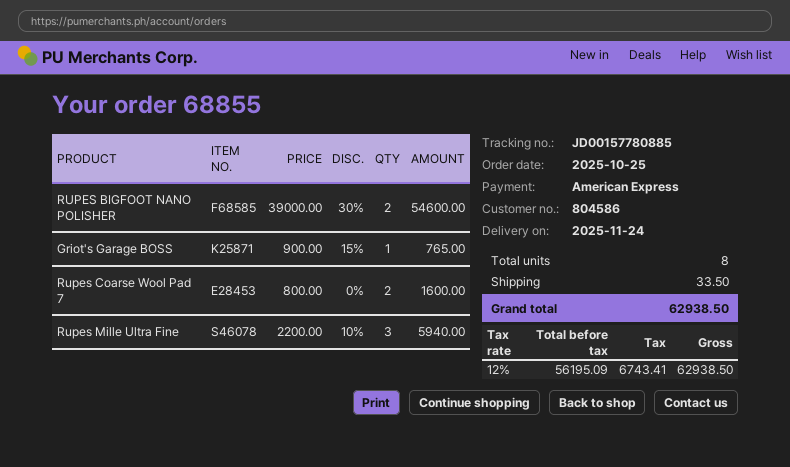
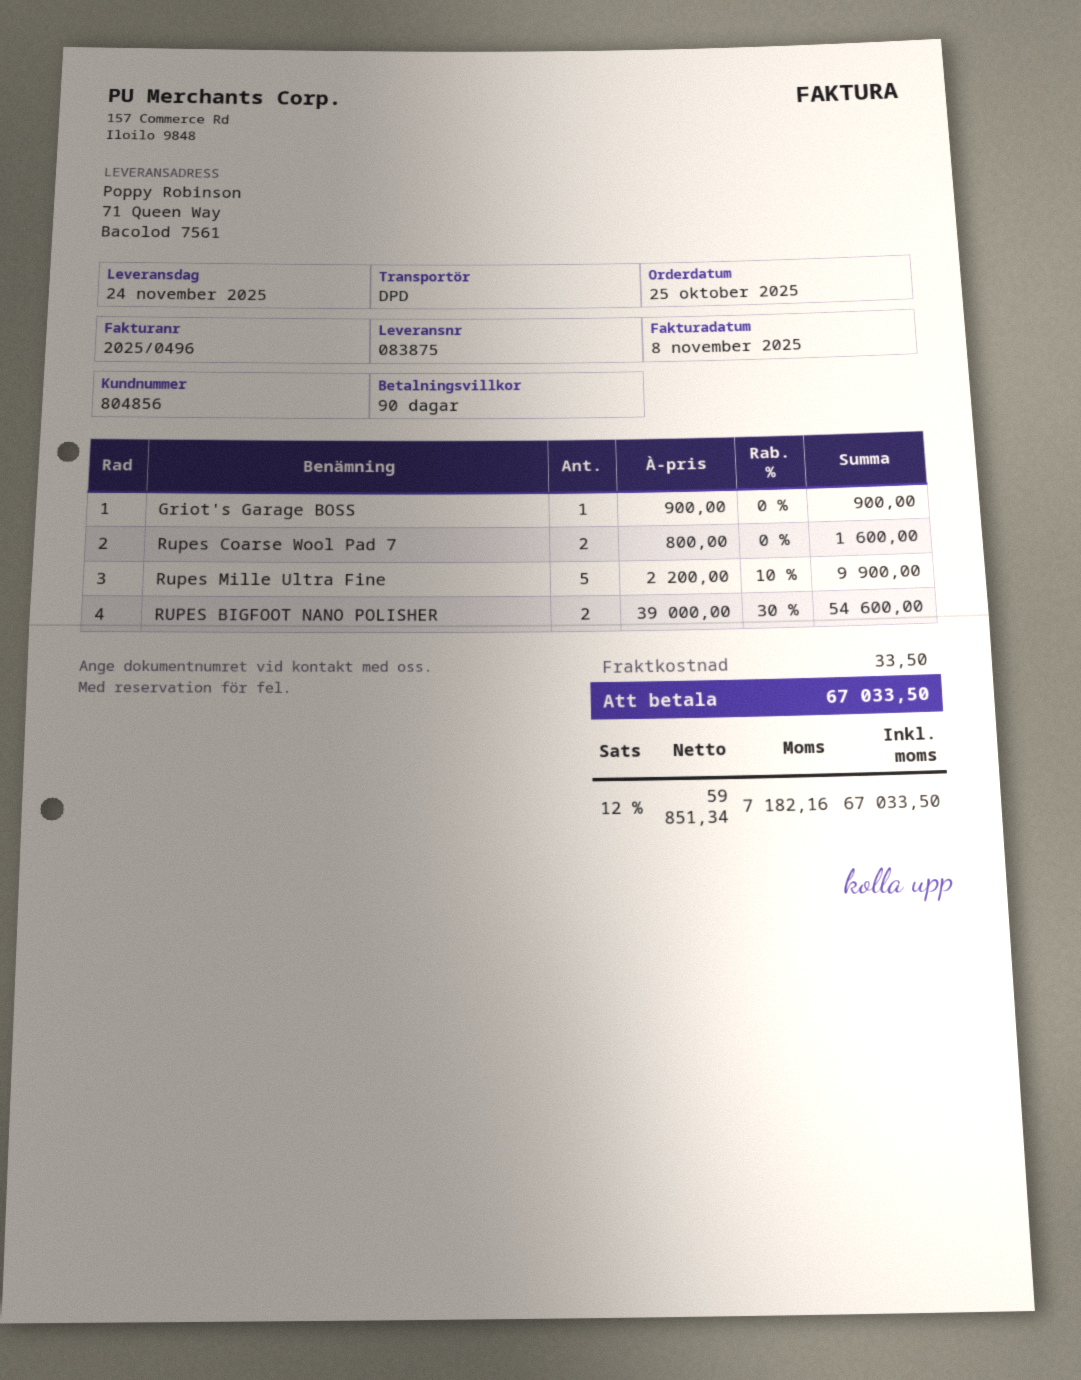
customer number: 804586 -> 804856
Griot's Garage BOSS: 1 x 900.00 - 15% = 765.00 -> 1 x 900.00 = 900.00
Rupes Mille Ultra Fine: 3 x 2200.00 - 10% = 5940.00 -> 5 x 2200.00 - 10% = 9900.00
net: 56195.09 -> 59851.34
tax: 12% = 6743.41 -> 12% = 7182.16
total: 62938.50 -> 67033.50

